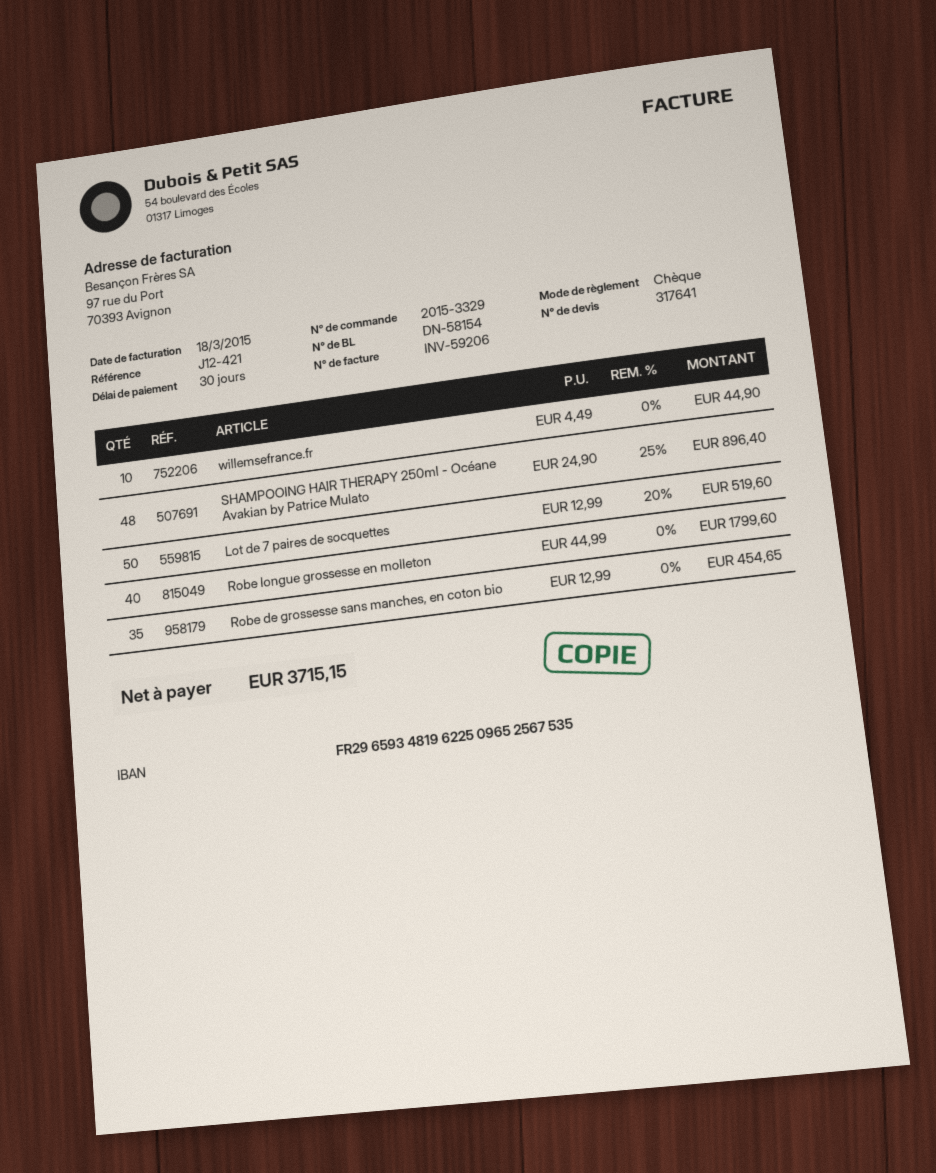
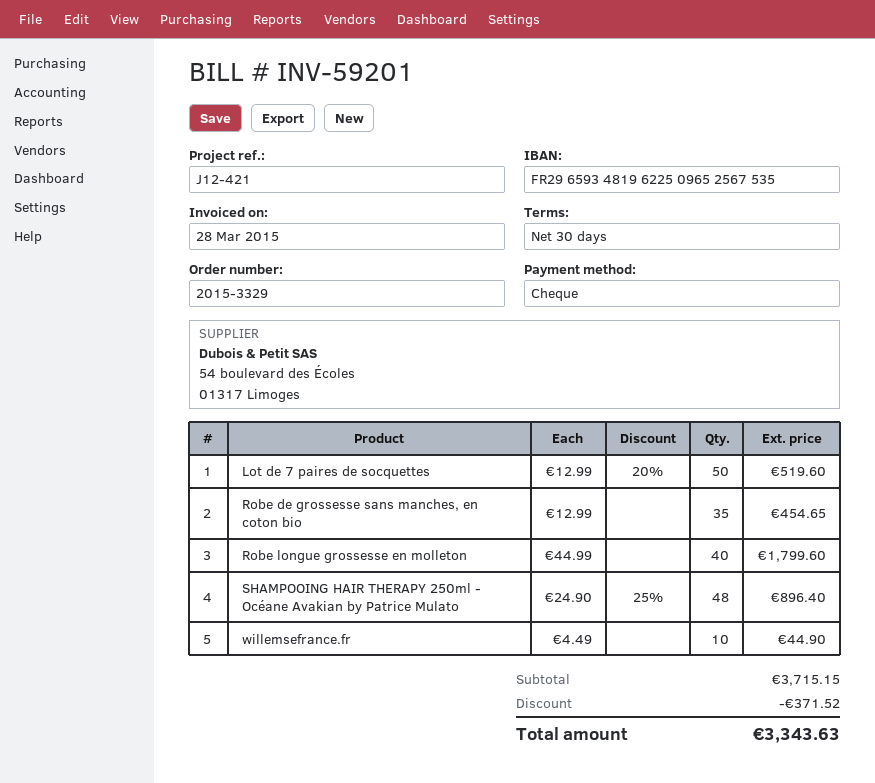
invoice number: INV-59206 -> INV-59201
invoice date: 2015-03-18 -> 2015-03-28
discount: none -> 371.52
total: 3715.15 -> 3343.63

